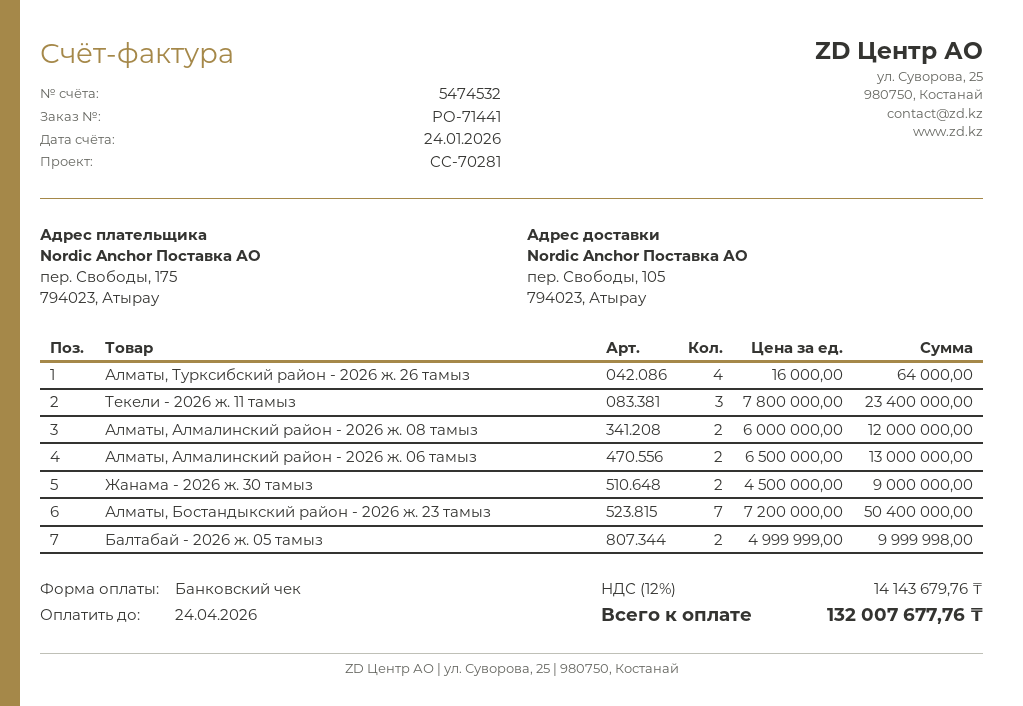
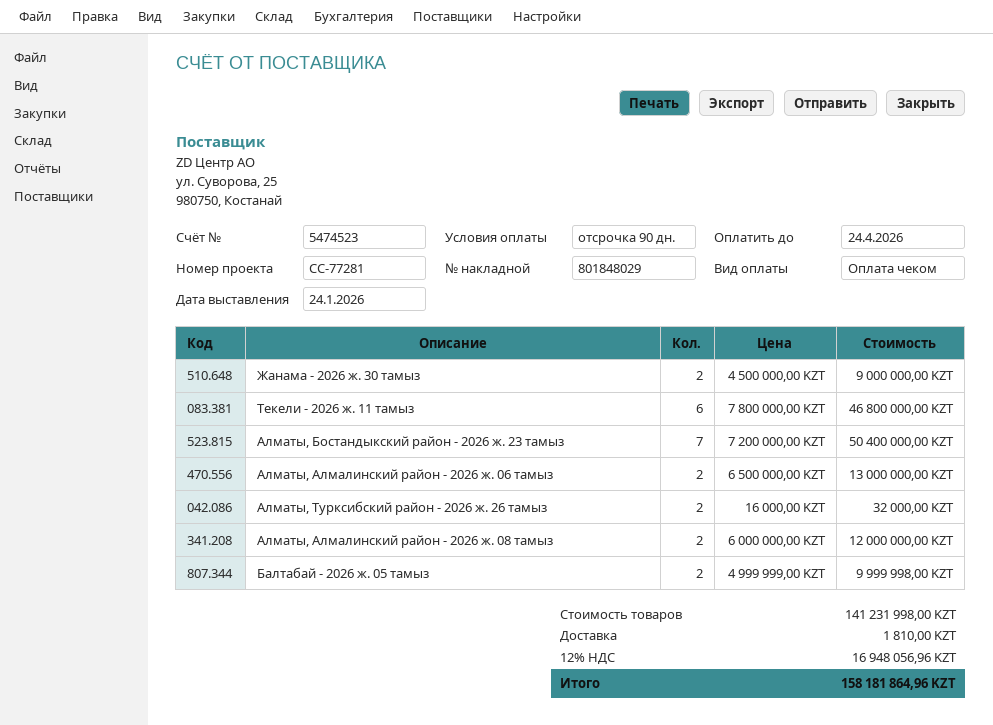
invoice number: 5474532 -> 5474523
reference: CC-70281 -> CC-77281
Алматы, Турксибский район - 2026 ж. 26 тамыз: 4 x 16000.00 = 64000.00 -> 2 x 16000.00 = 32000.00
Текели - 2026 ж. 11 тамыз: 3 x 7800000.00 = 23400000.00 -> 6 x 7800000.00 = 46800000.00
shipping: none -> 1810.00
tax: 12% = 14143679.76 -> 12% = 16948056.96
total: 132007677.76 -> 158181864.96

